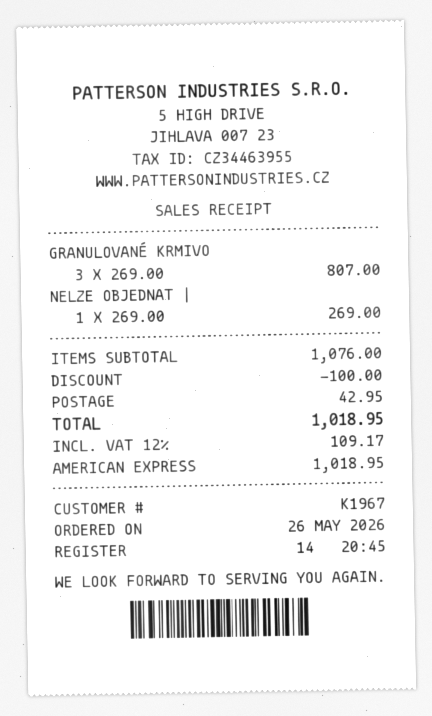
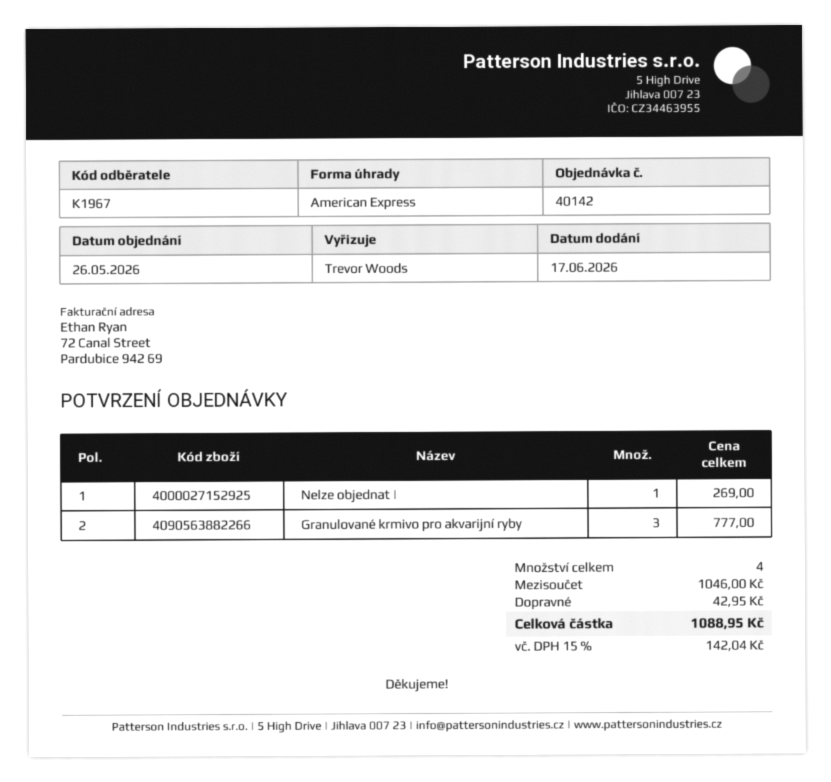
GRANULOVANÉ KRMIVO: 3 for 807.00 -> 3 for 777.00
subtotal: 1076.00 -> 1046.00
discount: 100.00 -> none
tax: 12% = 109.17 -> 15% = 142.04
total: 1018.95 -> 1088.95

